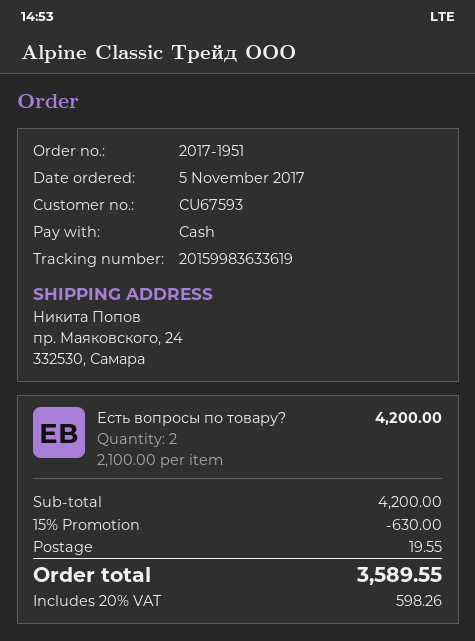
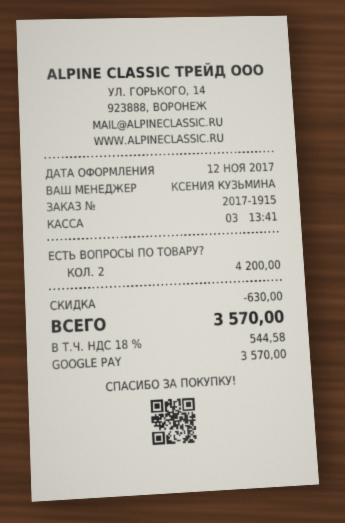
order number: 2017-1951 -> 2017-1915
order date: 2017-11-05 -> 2017-11-12
payment method: cash -> Google Pay
shipping: 19.55 -> none
tax: 20% = 598.26 -> 18% = 544.58
total: 3589.55 -> 3570.00

